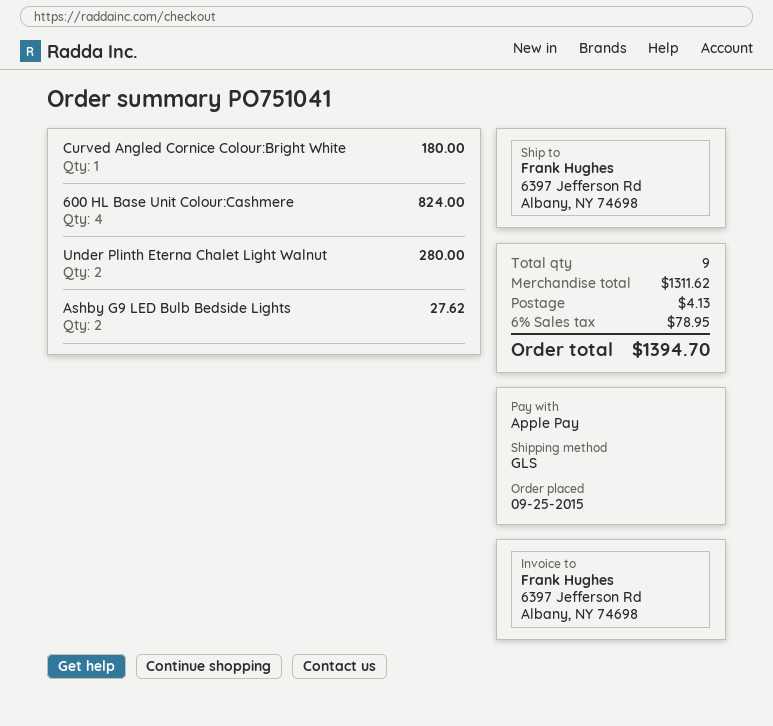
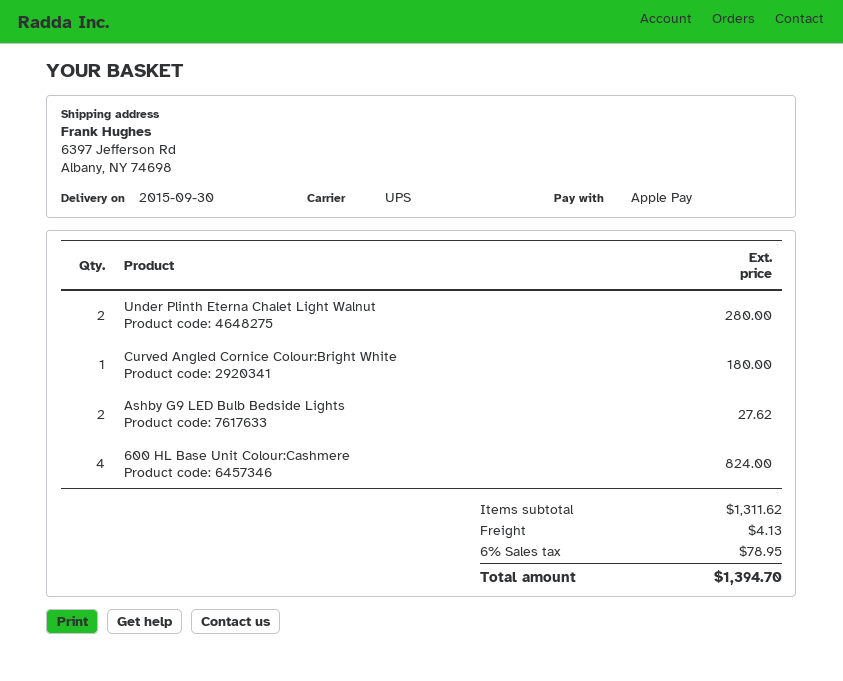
shipping method: GLS -> UPS

